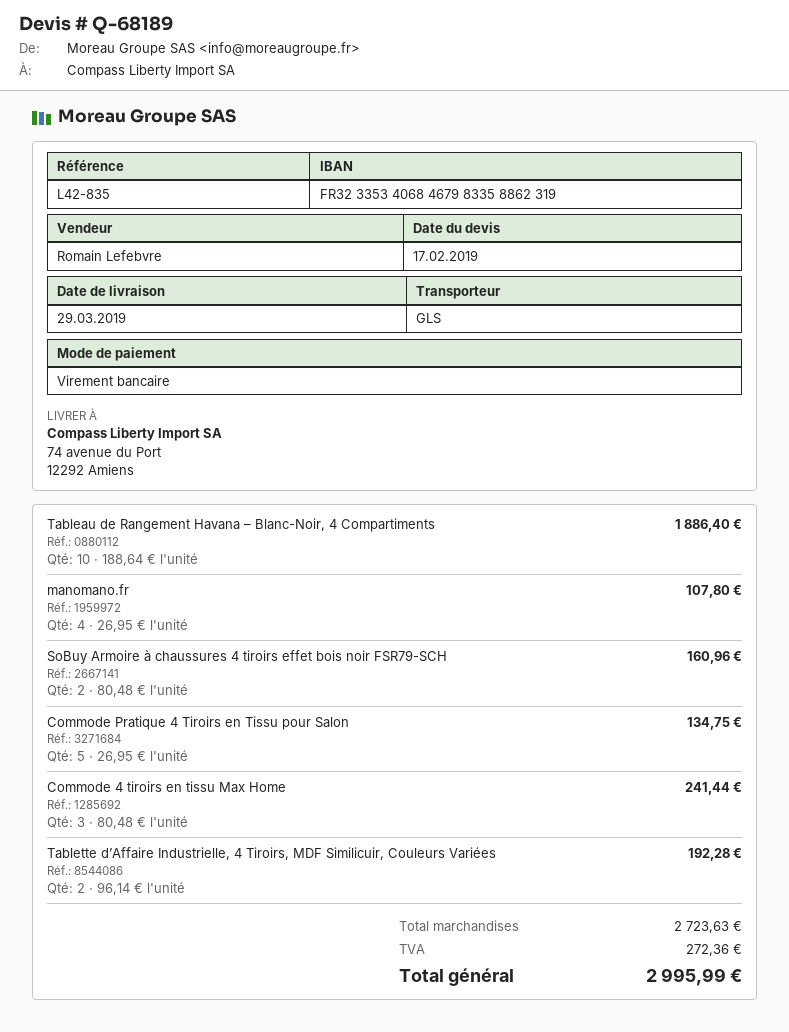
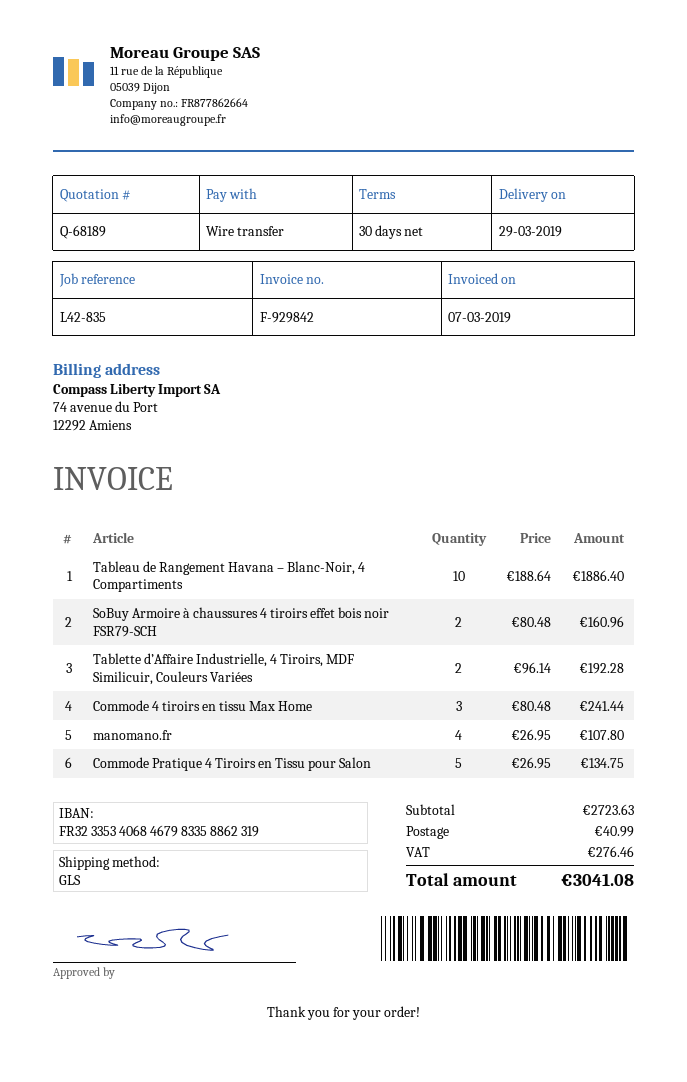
shipping: none -> 40.99
tax: 272.36 -> 276.46
total: 2995.99 -> 3041.08

